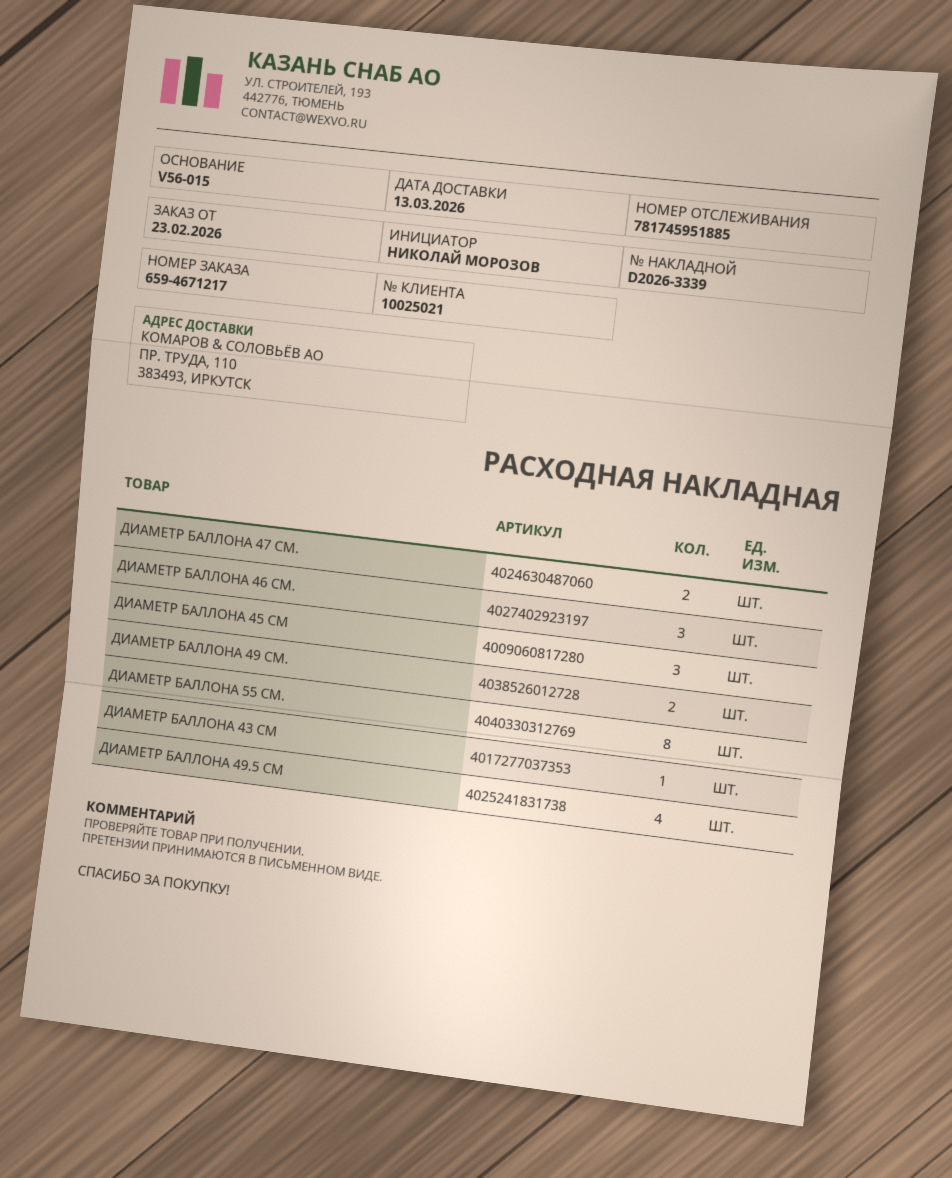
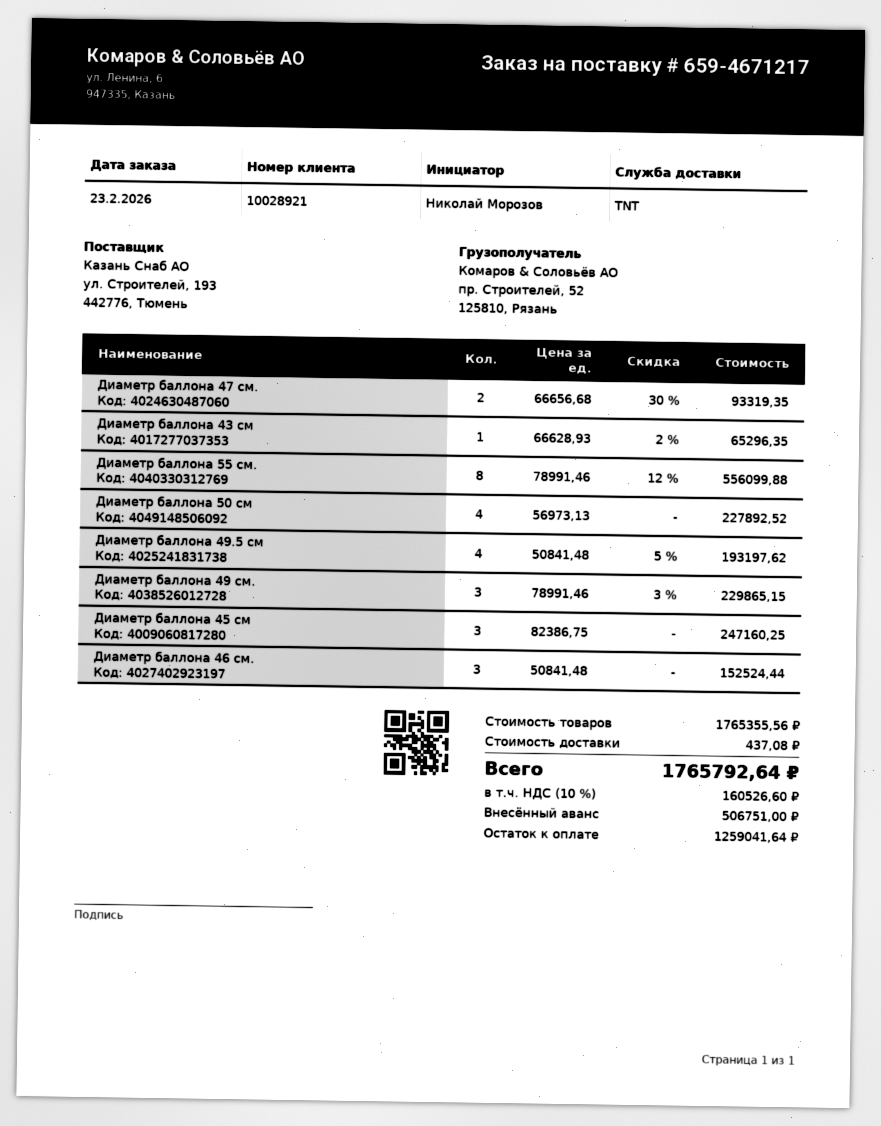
customer number: 10025021 -> 10028921
ship to: ПР. ТРУДА, 110, 383493, ИРКУТСК -> пр. Строителей, 52, 125810, Рязань
ДИАМЕТР БАЛЛОНА 49 СМ.: 2 -> 3
Диаметр баллона 50 см: none -> 4

